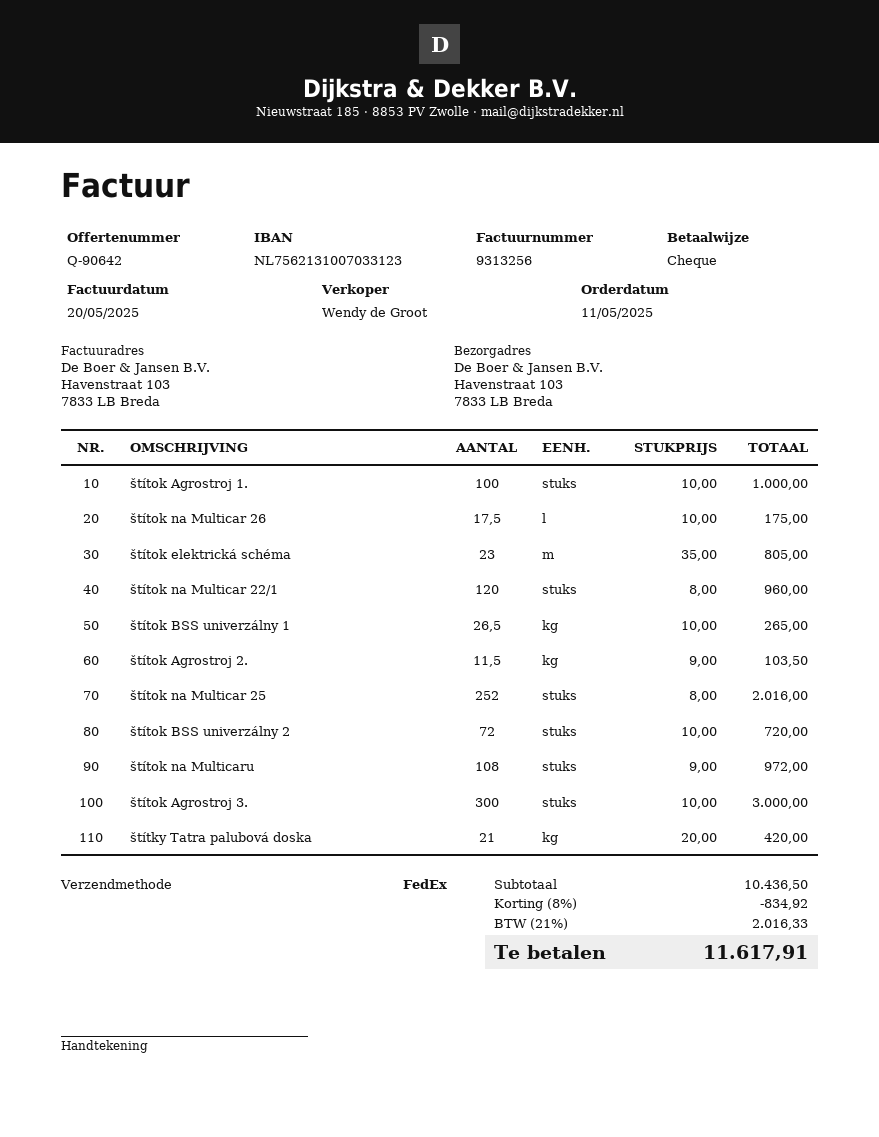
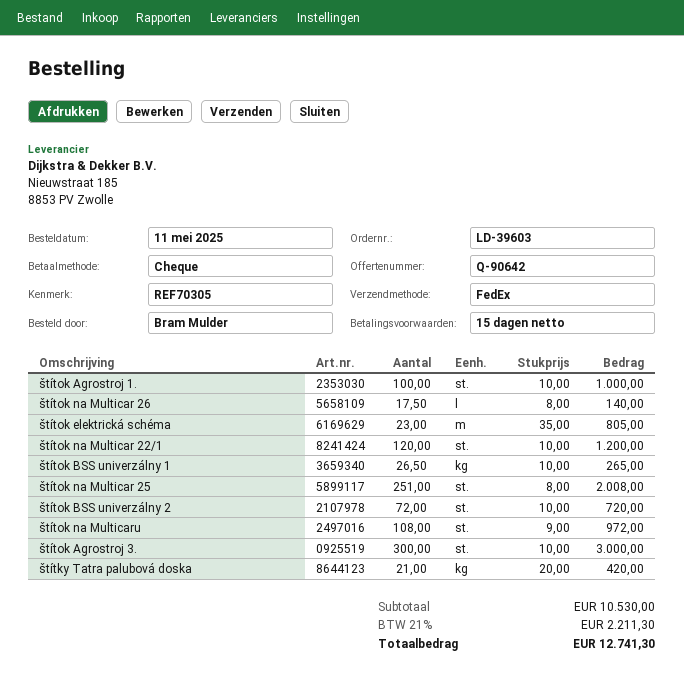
štítok na Multicar 26: 17.5 x 10.00 = 175.00 -> 17.5 x 8.00 = 140.00
štítok na Multicar 22/1: 120 x 8.00 = 960.00 -> 120 x 10.00 = 1200.00
štítok Agrostroj 2.: 11.5 x 9.00 = 103.50 -> none
štítok na Multicar 25: 252 x 8.00 = 2016.00 -> 251 x 8.00 = 2008.00
subtotal: 10436.50 -> 10530.00
discount: 8% = 834.92 -> none
tax: 21% = 2016.33 -> 21% = 2211.30
total: 11617.91 -> 12741.30

